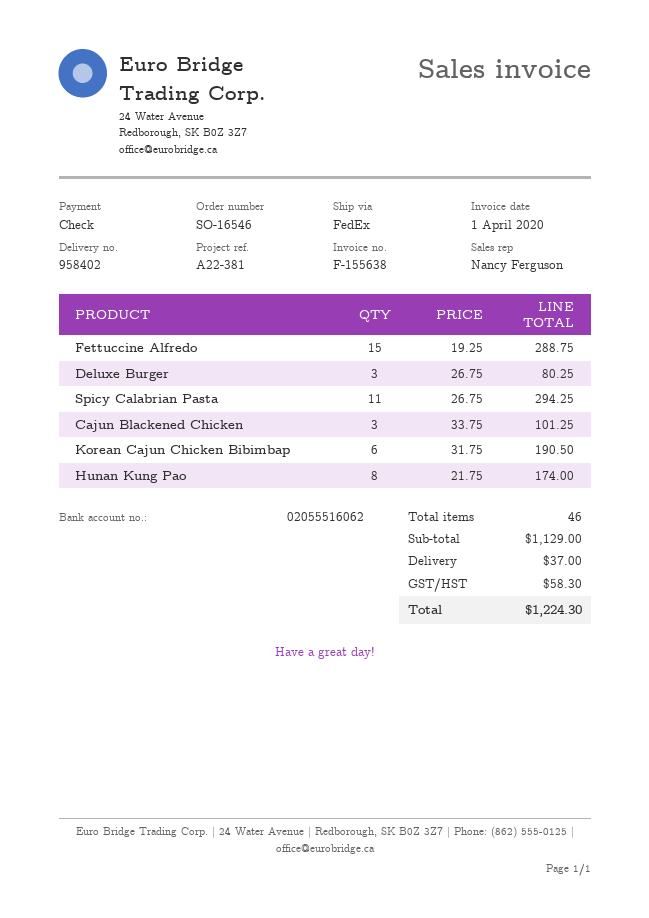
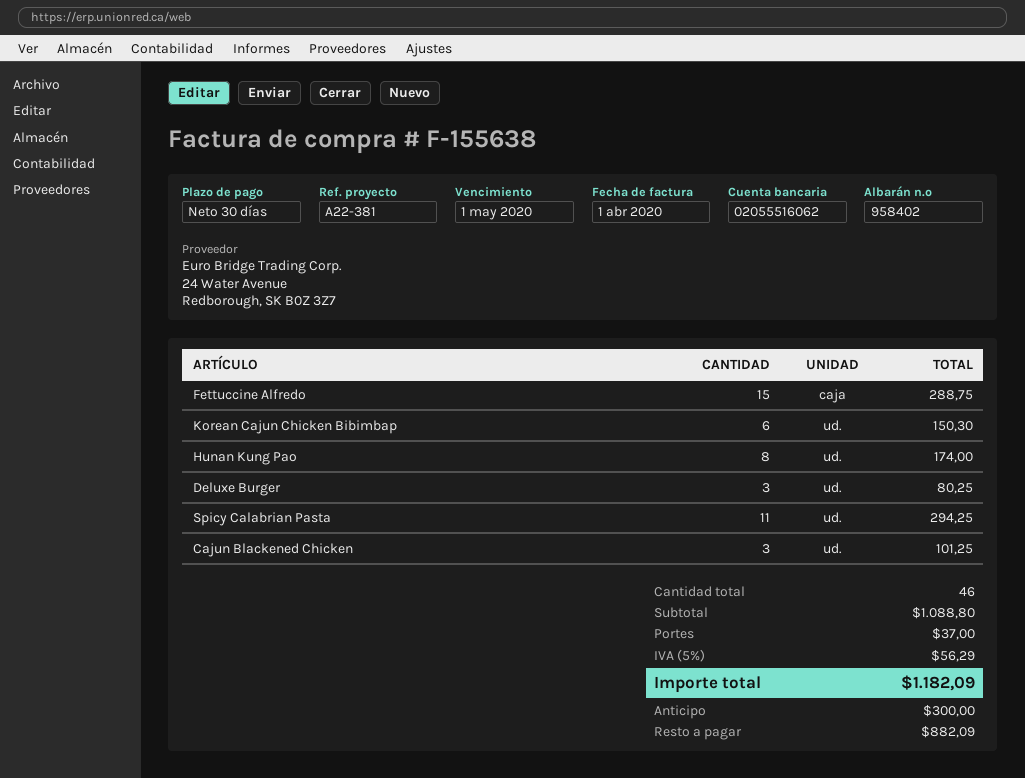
Korean Cajun Chicken Bibimbap: 6 for 190.50 -> 6 for 150.30
subtotal: 1129.00 -> 1088.80
tax: 58.30 -> 56.29
total: 1224.30 -> 1182.09

